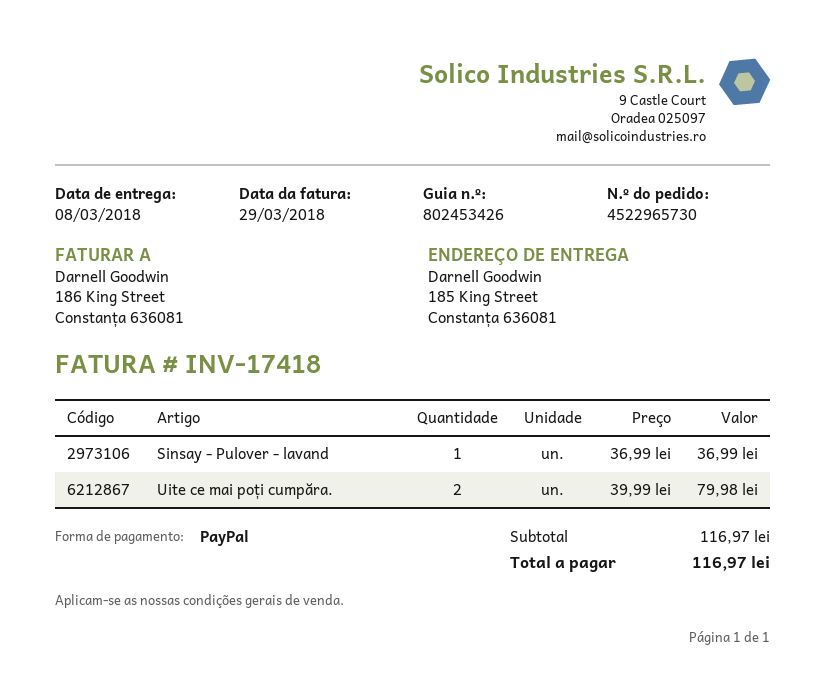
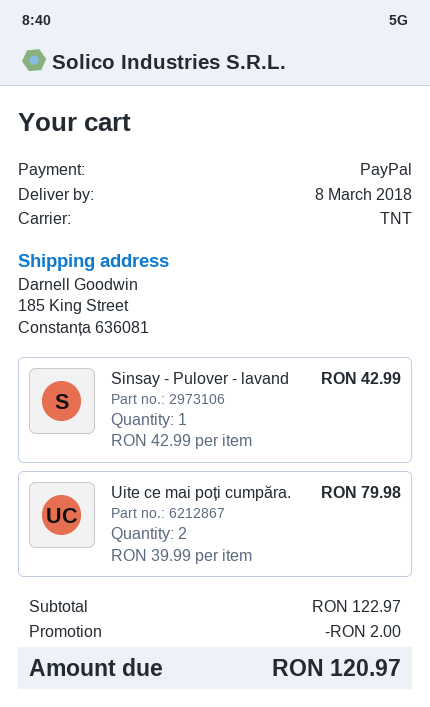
Sinsay - Pulover - lavand: 1 x 36.99 = 36.99 -> 1 x 42.99 = 42.99
subtotal: 116.97 -> 122.97
discount: none -> 2.00
total: 116.97 -> 120.97

